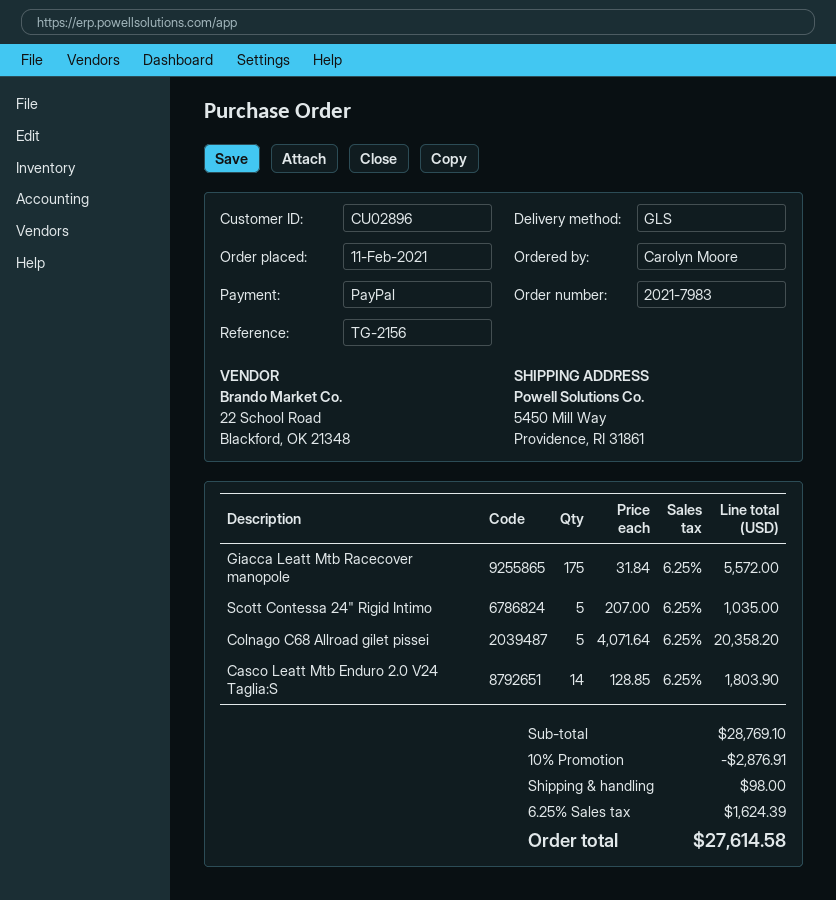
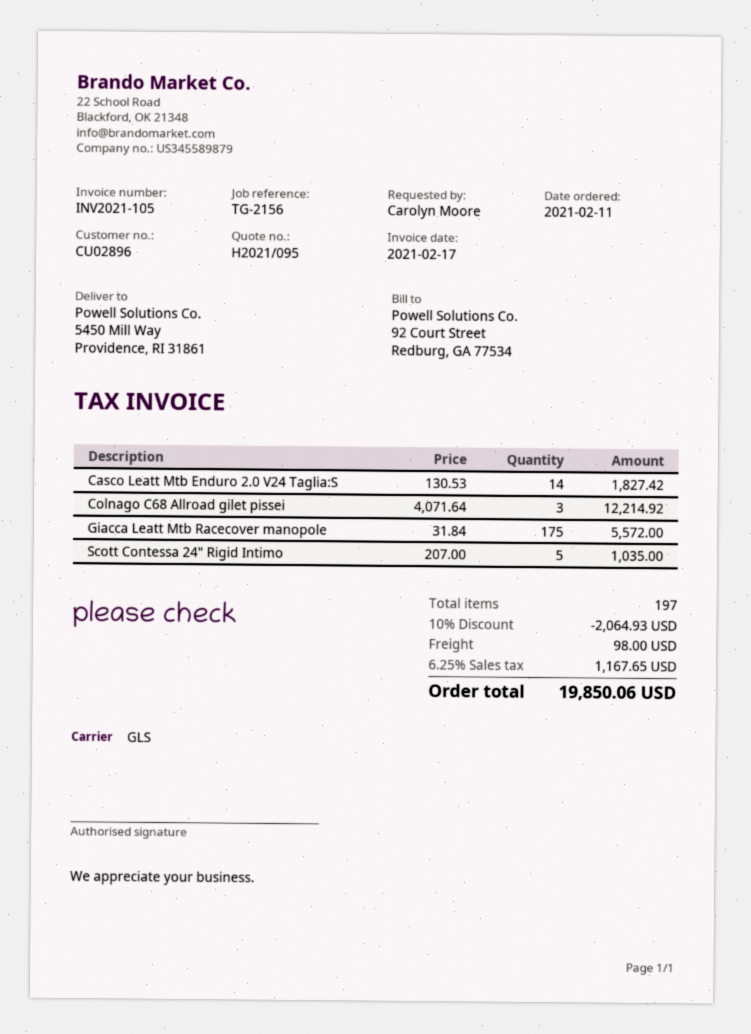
Colnago C68 Allroad gilet pissei: 5 x 4071.64 = 20358.20 -> 3 x 4071.64 = 12214.92
Casco Leatt Mtb Enduro 2.0 V24 Taglia:S: 14 x 128.85 = 1803.90 -> 14 x 130.53 = 1827.42
discount: 10% = 2876.91 -> 10% = 2064.93
tax: 6.25% = 1624.39 -> 6.25% = 1167.65
total: 27614.58 -> 19850.06

